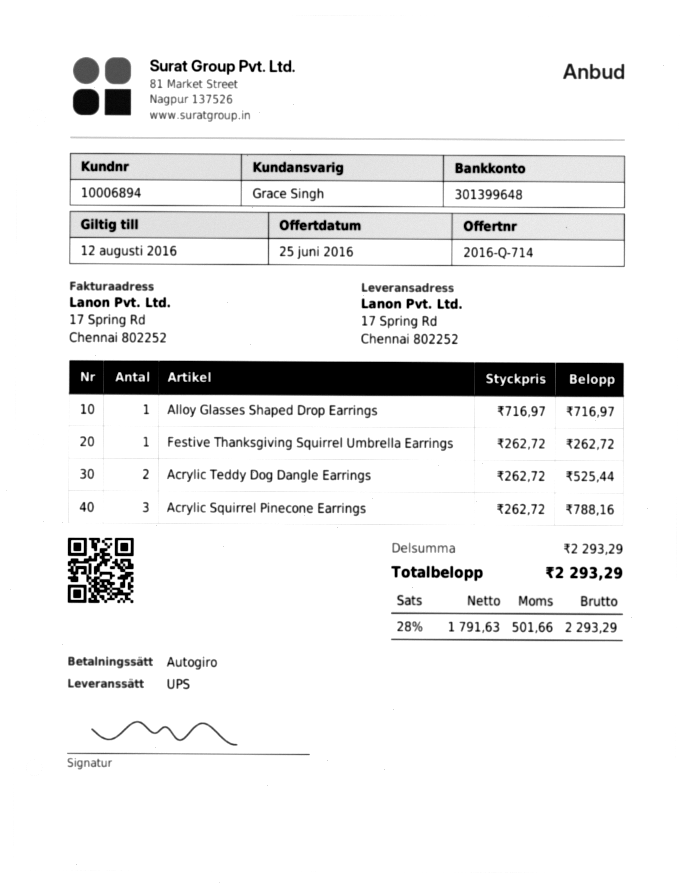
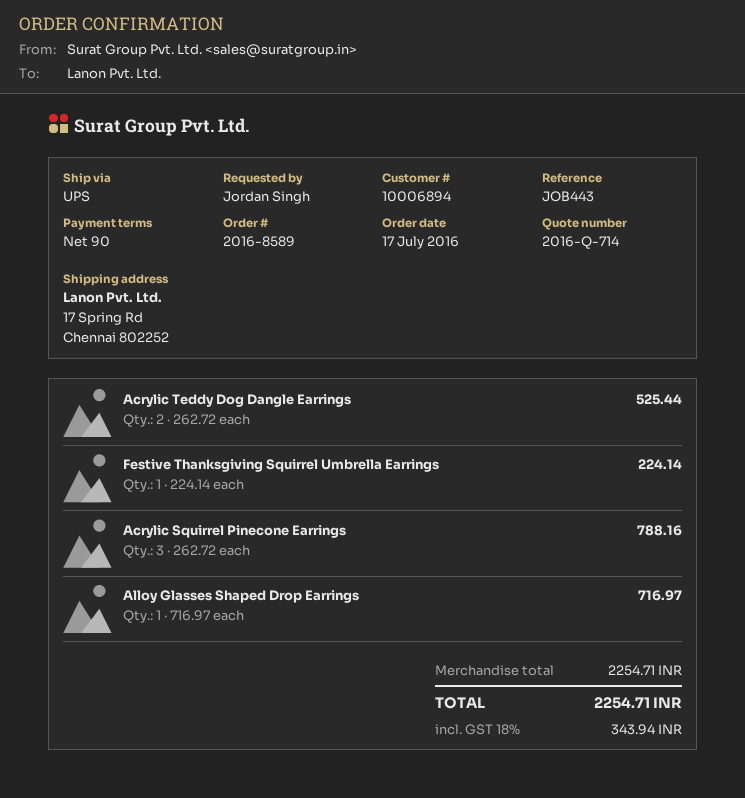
Festive Thanksgiving Squirrel Umbrella Earrings: 1 x 262.72 = 262.72 -> 1 x 224.14 = 224.14
subtotal: 2293.29 -> 2254.71
tax: 28% = 501.66 -> 18% = 343.94
total: 2293.29 -> 2254.71

